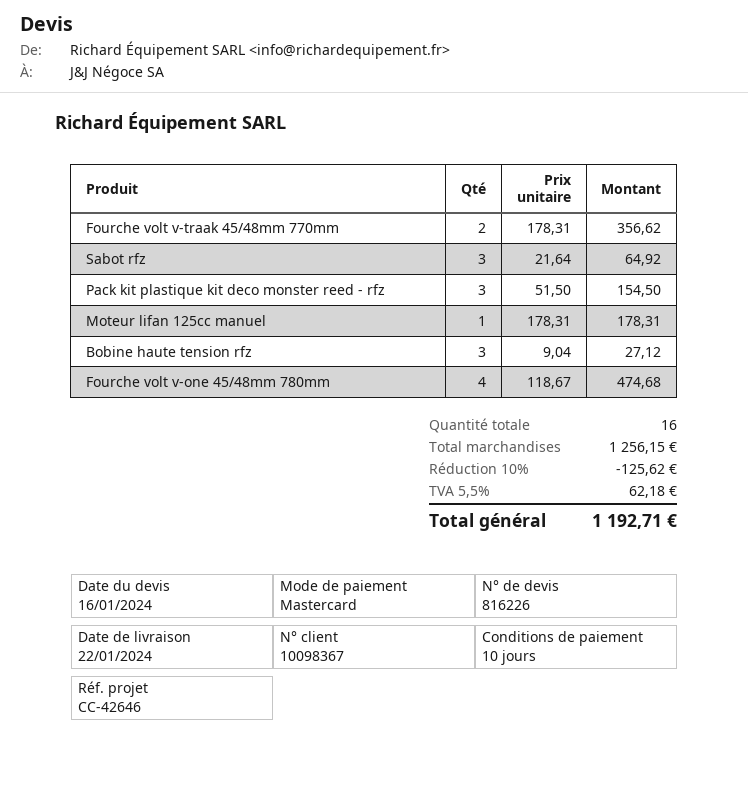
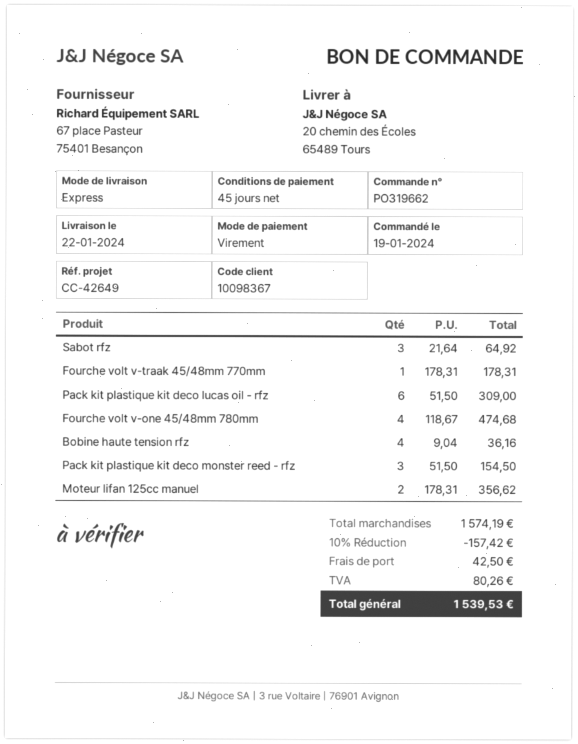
payment terms: 10 days -> 45 days
reference: CC-42646 -> CC-42649
payment method: Mastercard -> bank transfer
Fourche volt v-traak 45/48mm 770mm: 2 x 178.31 = 356.62 -> 1 x 178.31 = 178.31
Moteur lifan 125cc manuel: 1 x 178.31 = 178.31 -> 2 x 178.31 = 356.62
Bobine haute tension rfz: 3 x 9.04 = 27.12 -> 4 x 9.04 = 36.16
Pack kit plastique kit deco lucas oil - rfz: none -> 6 x 51.50 = 309.00
subtotal: 1256.15 -> 1574.19
discount: 10% = 125.62 -> 10% = 157.42
shipping: none -> 42.50
tax: 62.18 -> 80.26
total: 1192.71 -> 1539.53

